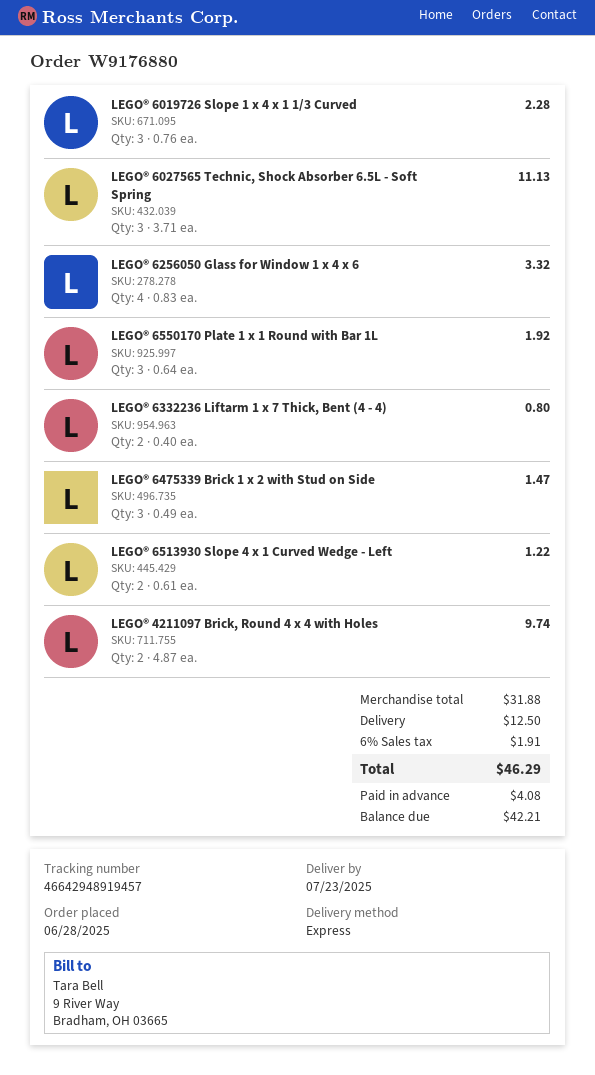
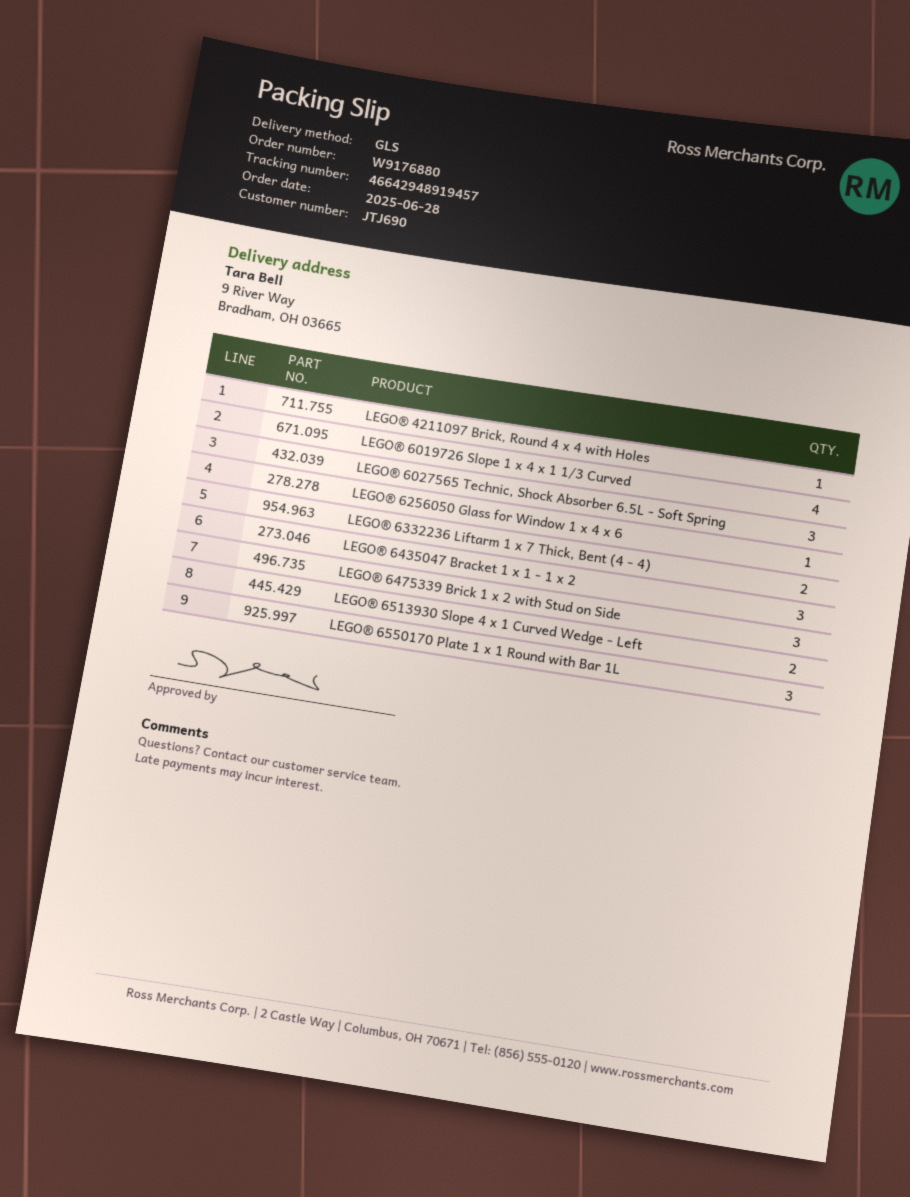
shipping method: express -> GLS
LEGO® 6019726 Slope 1 x 4 x 1 1/3 Curved: 3 -> 4
LEGO® 6256050 Glass for Window 1 x 4 x 6: 4 -> 1
LEGO® 4211097 Brick, Round 4 x 4 with Holes: 2 -> 1
LEGO® 6435047 Bracket 1 x 1 - 1 x 2: none -> 3

